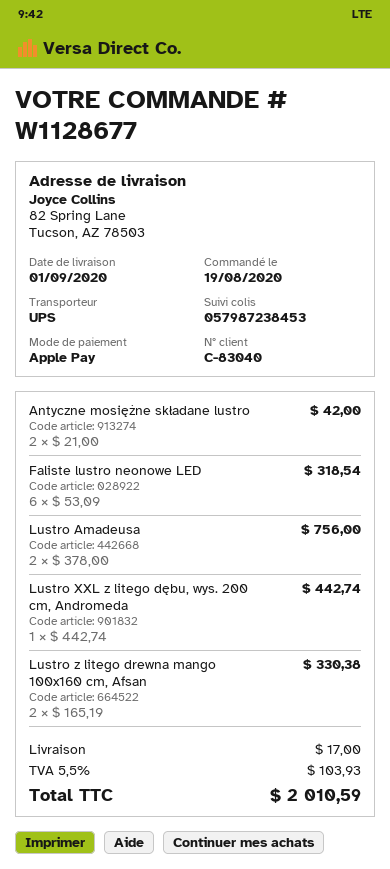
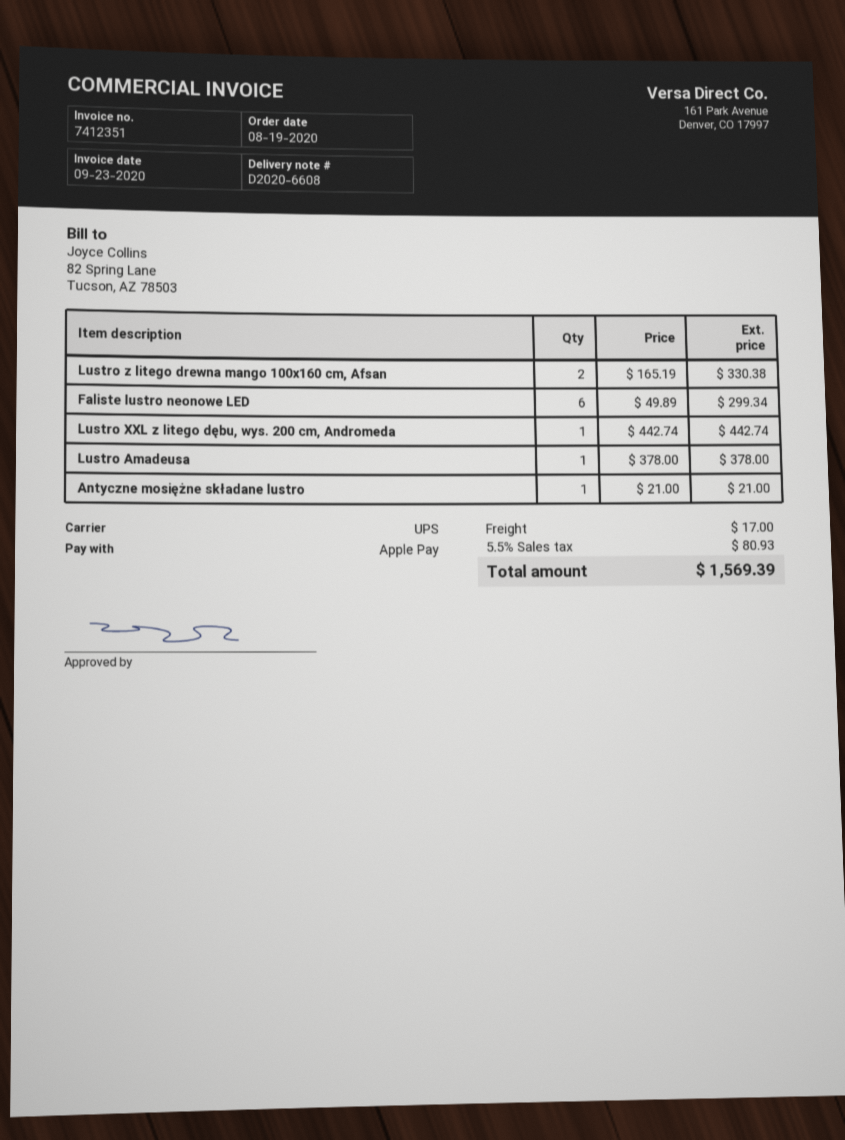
Antyczne mosiężne składane lustro: 2 x 21.00 = 42.00 -> 1 x 21.00 = 21.00
Faliste lustro neonowe LED: 6 x 53.09 = 318.54 -> 6 x 49.89 = 299.34
Lustro Amadeusa: 2 x 378.00 = 756.00 -> 1 x 378.00 = 378.00
tax: 5.5% = 103.93 -> 5.5% = 80.93
total: 2010.59 -> 1569.39

